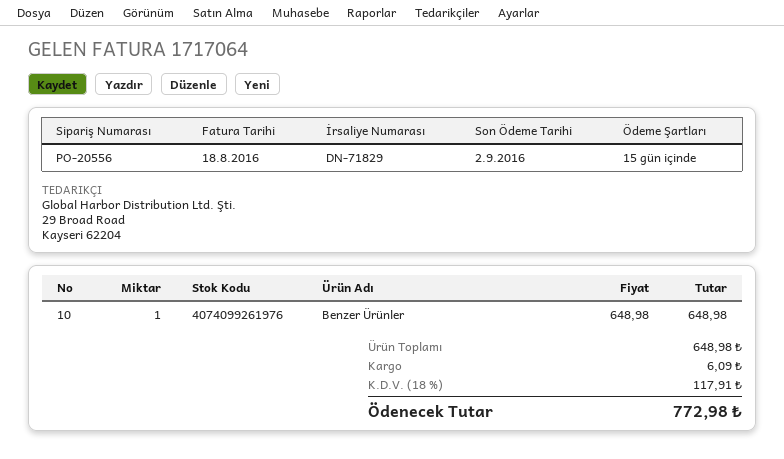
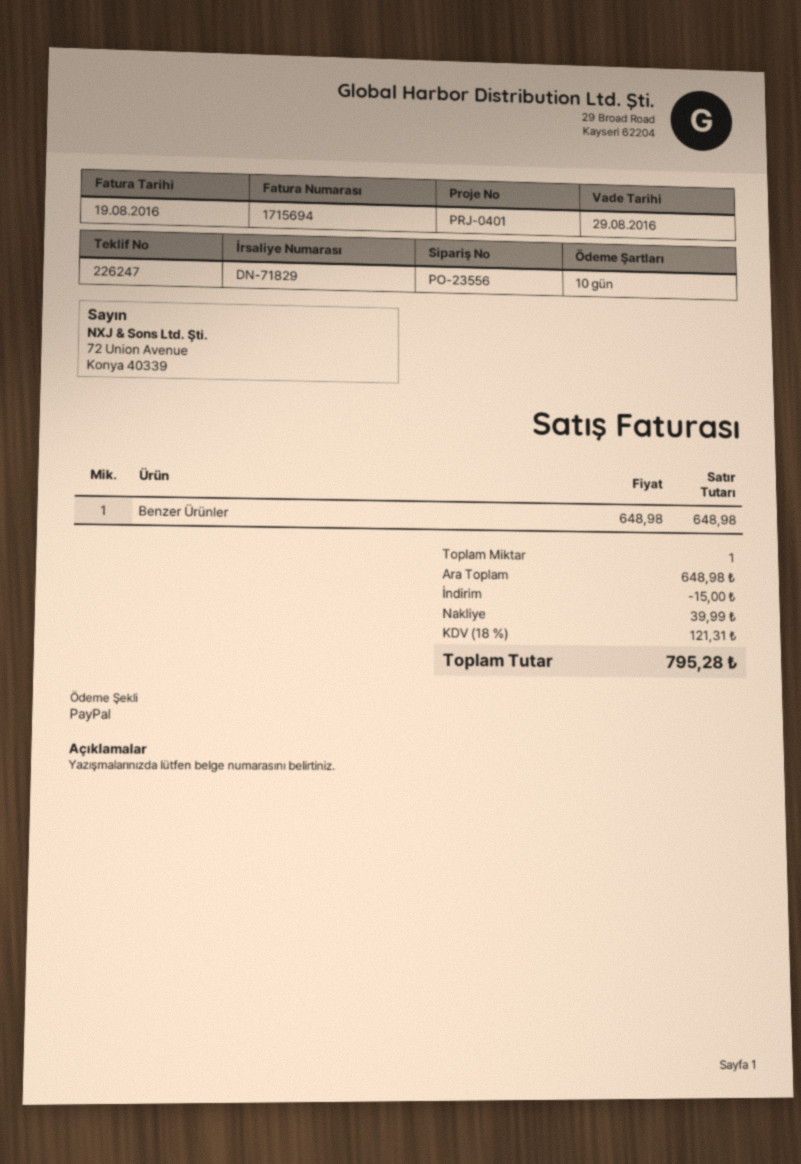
order number: PO-20556 -> PO-23556
invoice number: 1717064 -> 1715694
invoice date: 2016-08-18 -> 2016-08-19
payment terms: 15 days -> 10 days
due date: 2016-09-02 -> 2016-08-29
discount: none -> 15.00
shipping: 6.09 -> 39.99
tax: 18% = 117.91 -> 18% = 121.31
total: 772.98 -> 795.28

